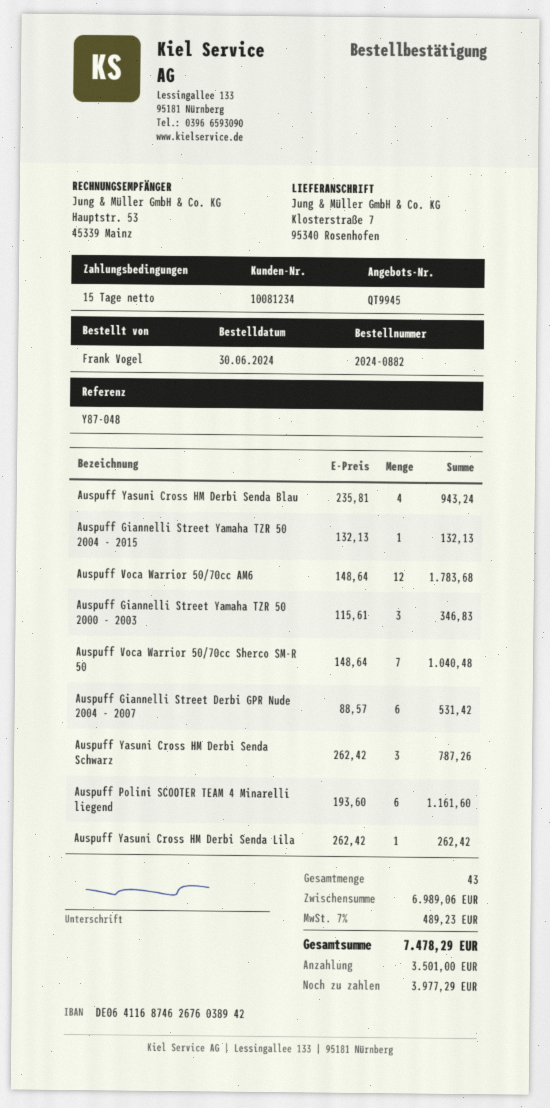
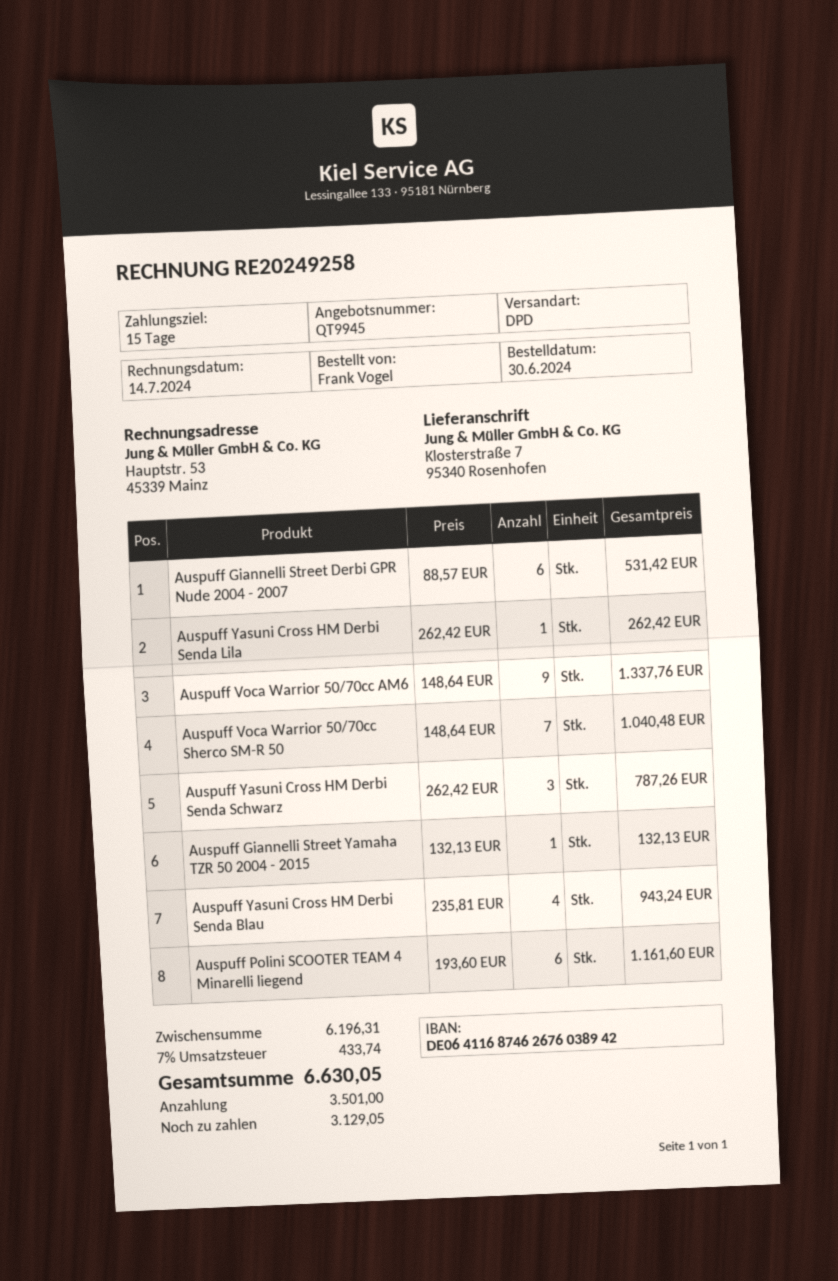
Auspuff Voca Warrior 50/70cc AM6: 12 x 148.64 = 1783.68 -> 9 x 148.64 = 1337.76
Auspuff Giannelli Street Yamaha TZR 50 2000 - 2003: 3 x 115.61 = 346.83 -> none
subtotal: 6989.06 -> 6196.31
tax: 7% = 489.23 -> 7% = 433.74
total: 7478.29 -> 6630.05
balance: 3977.29 -> 3129.05

